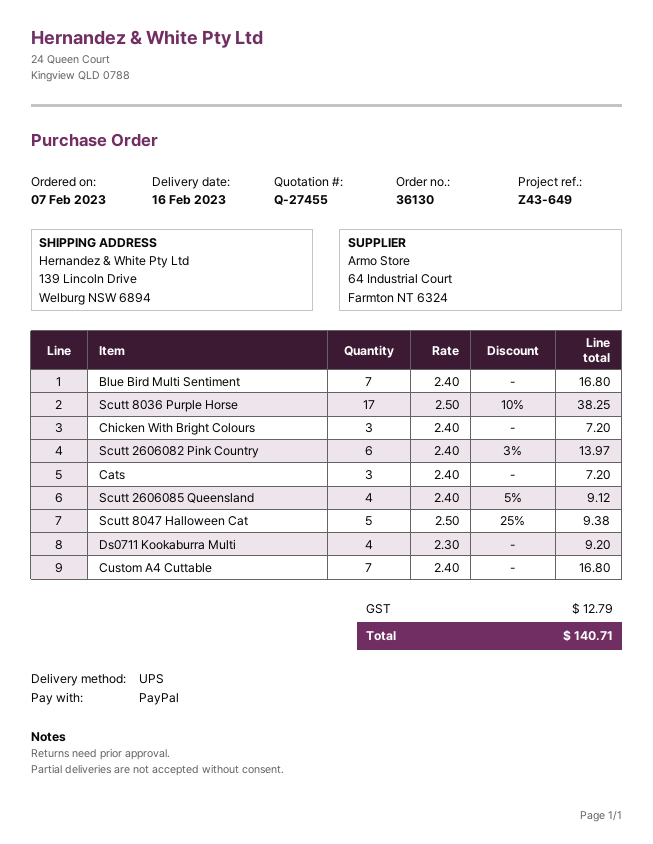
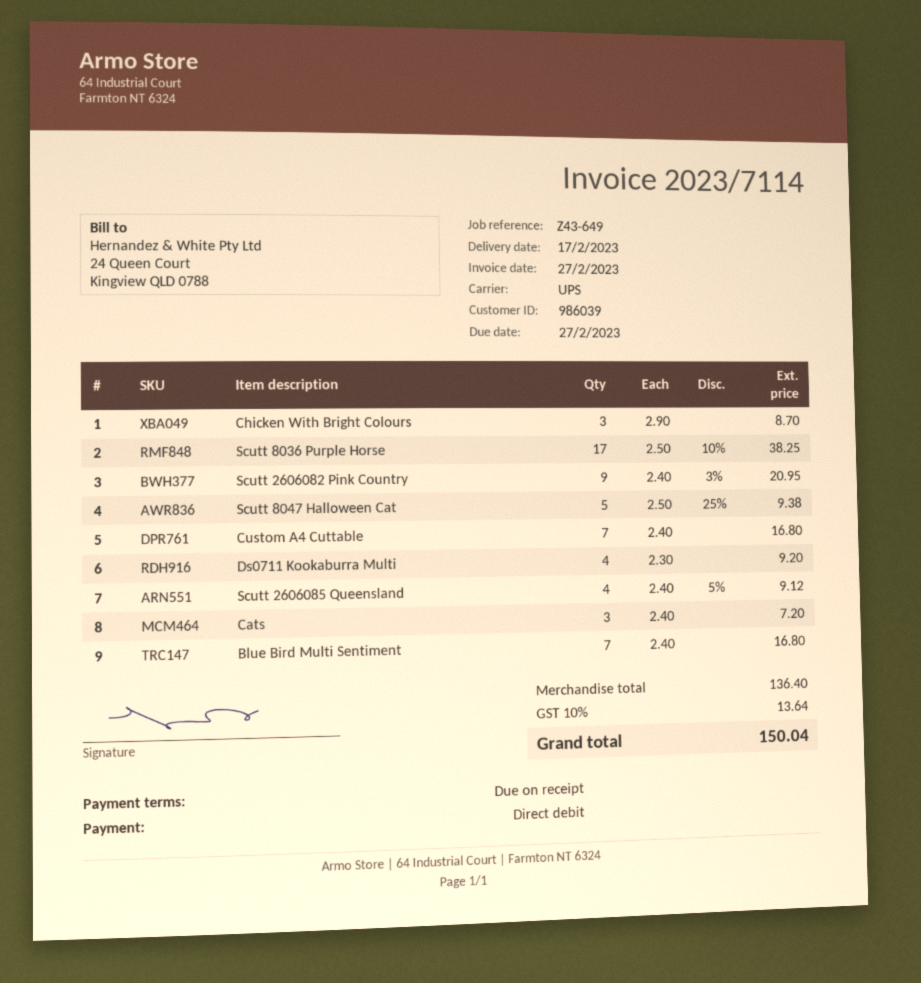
delivery date: 2023-02-16 -> 2023-02-17
payment method: PayPal -> direct debit
Chicken With Bright Colours: 3 x 2.40 = 7.20 -> 3 x 2.90 = 8.70
Scutt 2606082 Pink Country: 6 x 2.40 - 3% = 13.97 -> 9 x 2.40 - 3% = 20.95
tax: 12.79 -> 13.64
total: 140.71 -> 150.04

